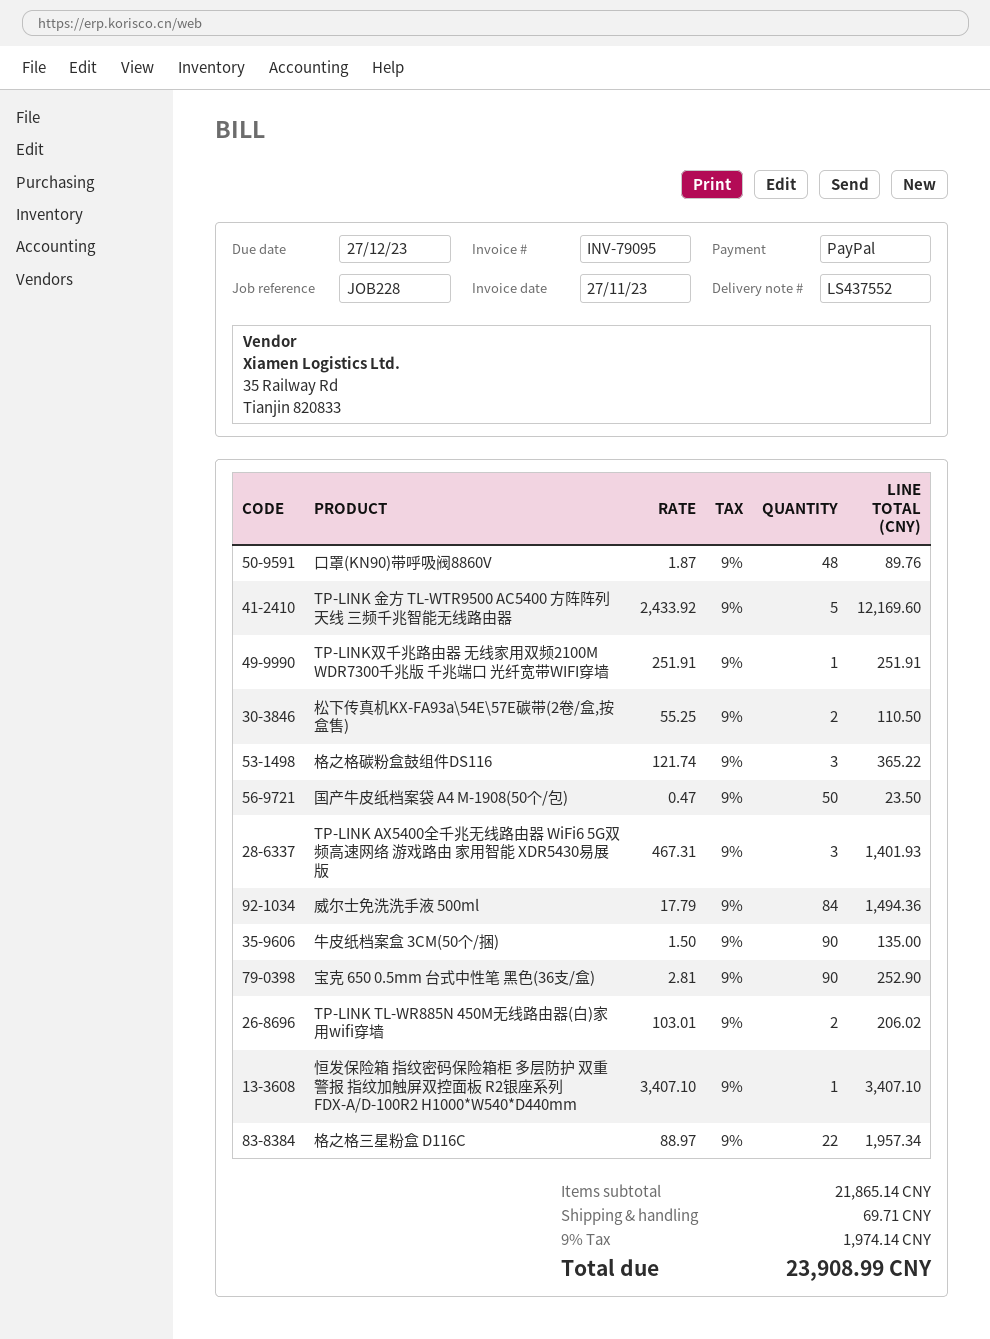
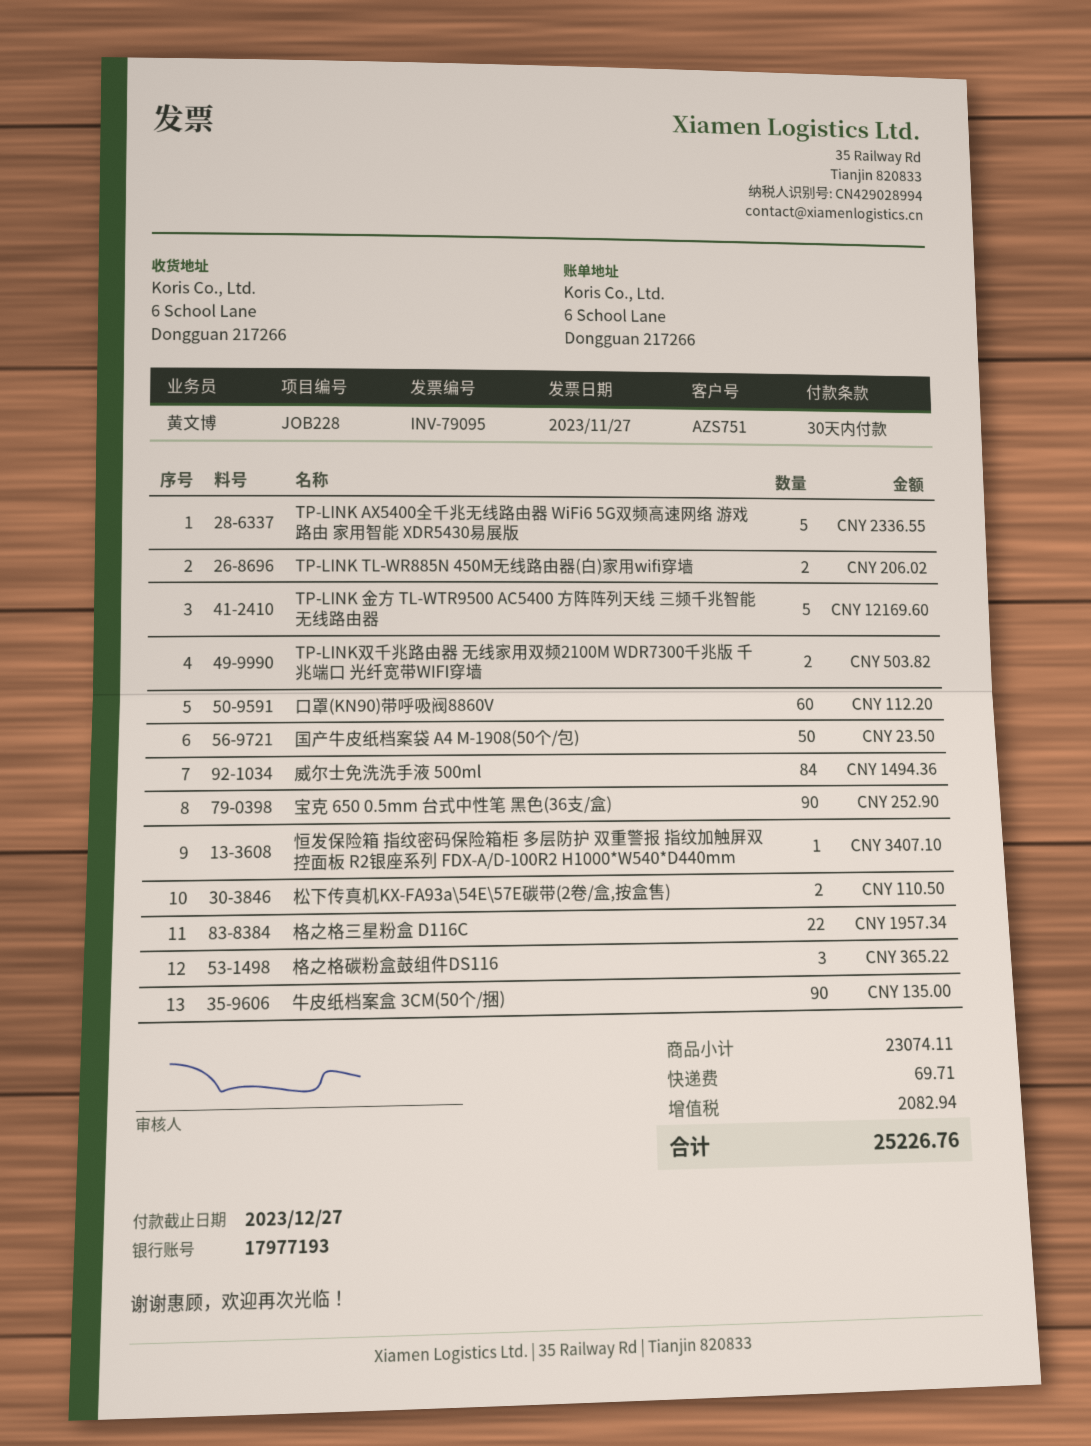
口罩(KN90)带呼吸阀8860V: 48 for 89.76 -> 60 for 112.20
TP-LINK双千兆路由器 无线家用双频2100M WDR7300千兆版 千兆端口 光纤宽带WIFI穿墙: 1 for 251.91 -> 2 for 503.82
TP-LINK AX5400全千兆无线路由器 WiFi6 5G双频高速网络 游戏路由 家用智能 XDR5430易展版: 3 for 1401.93 -> 5 for 2336.55
subtotal: 21865.14 -> 23074.11
tax: 1974.14 -> 2082.94
total: 23908.99 -> 25226.76

